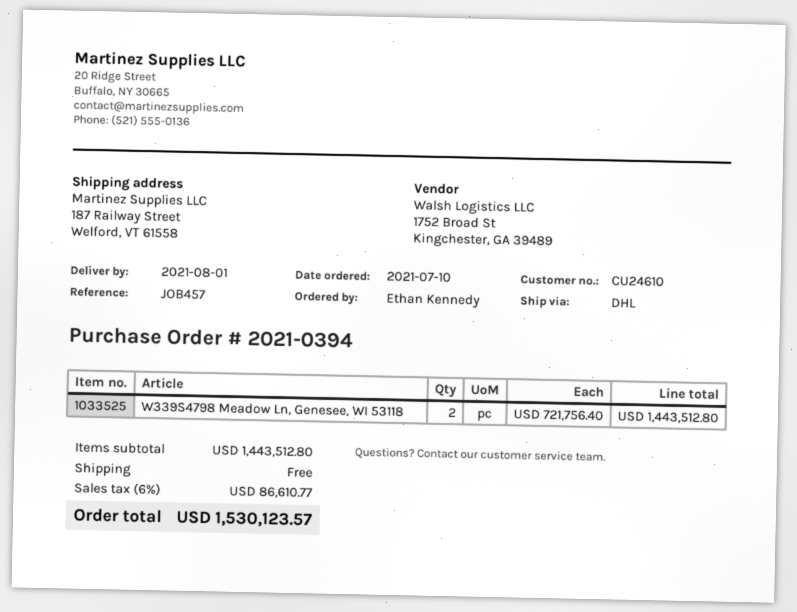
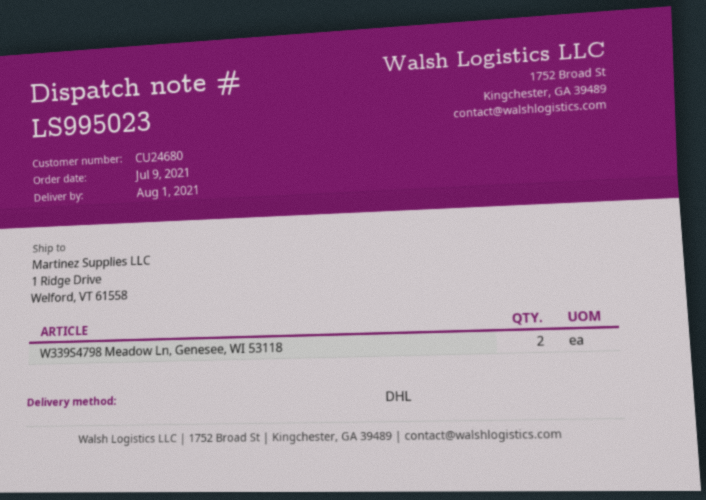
order date: 2021-07-10 -> 2021-07-09
customer number: CU24610 -> CU24680
ship to: 187 Railway Street, Welford, VT 61558 -> 1 Ridge Drive, Welford, VT 61558

